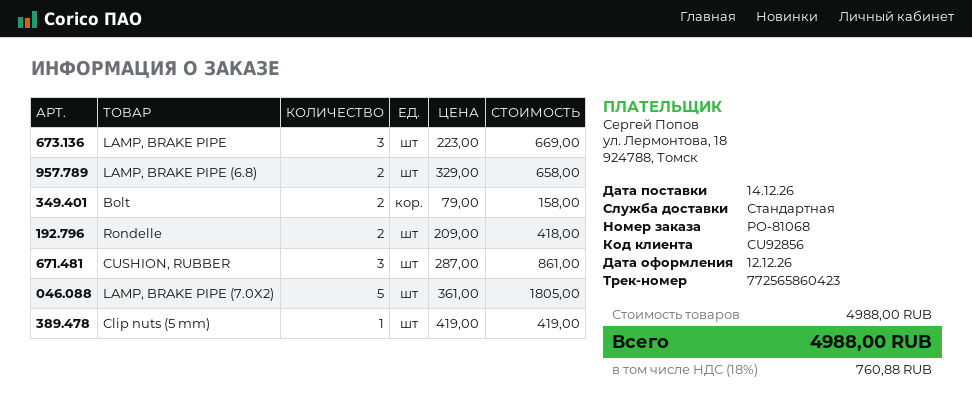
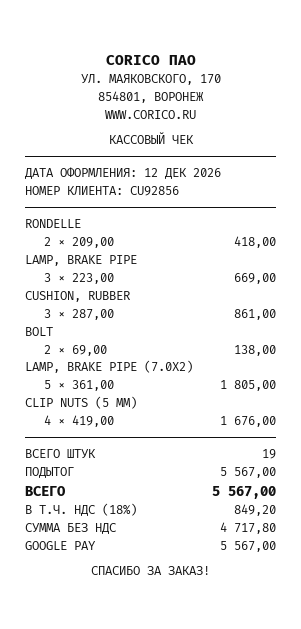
LAMP, BRAKE PIPE (6.8): 2 x 329.00 = 658.00 -> none
Bolt: 2 x 79.00 = 158.00 -> 2 x 69.00 = 138.00
Clip nuts (5 mm): 1 x 419.00 = 419.00 -> 4 x 419.00 = 1676.00
subtotal: 4988.00 -> 5567.00
tax: 18% = 760.88 -> 18% = 849.20
total: 4988.00 -> 5567.00

